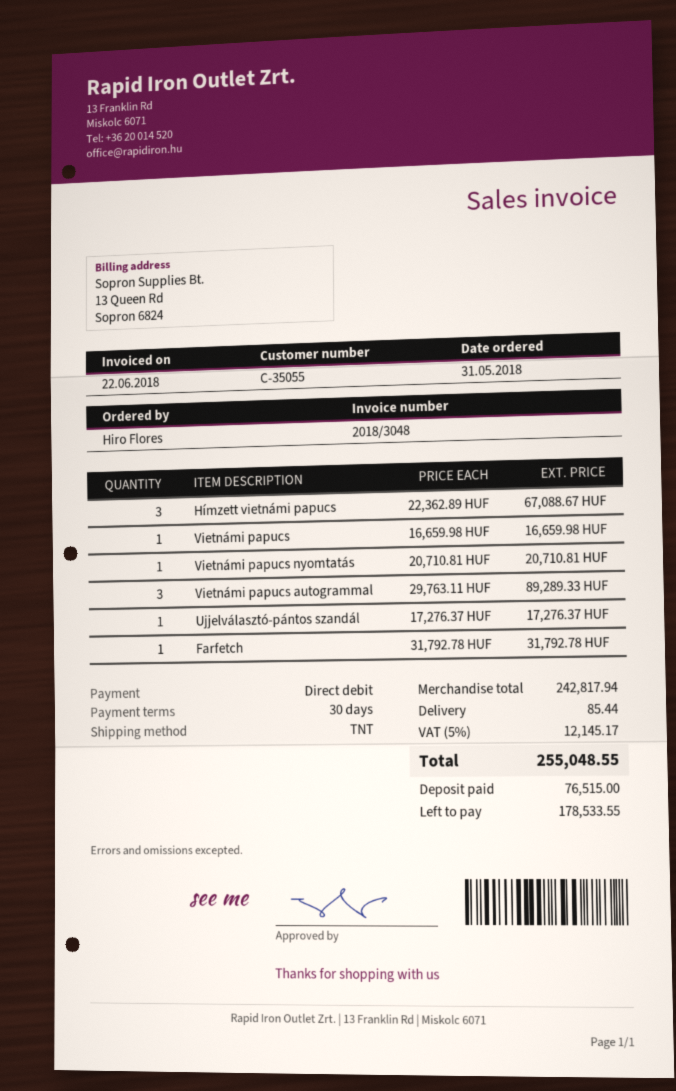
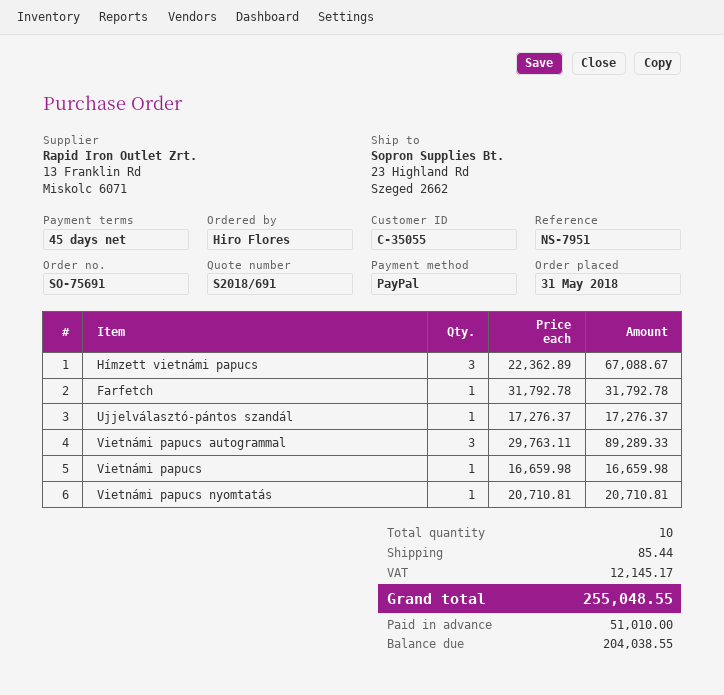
payment terms: 30 days -> 45 days
payment method: direct debit -> PayPal
deposit: 76515.00 -> 51010.00
balance: 178533.55 -> 204038.55

